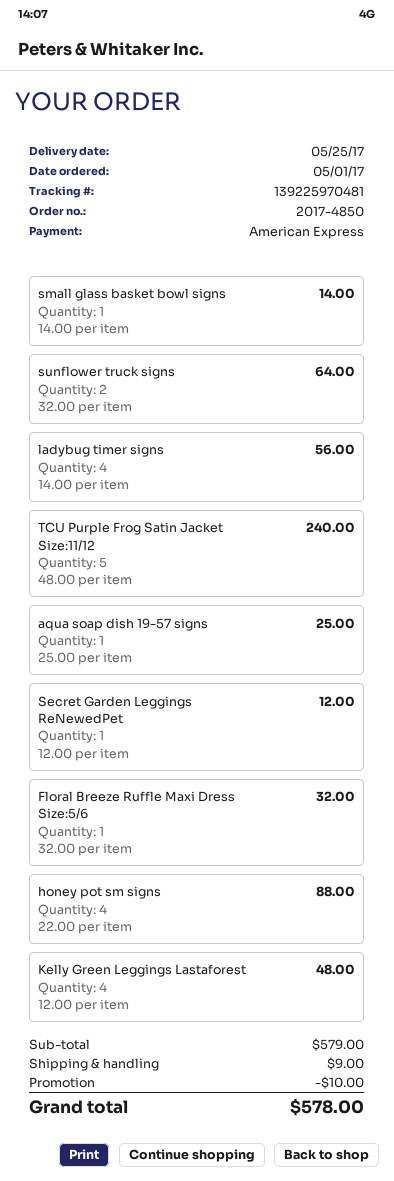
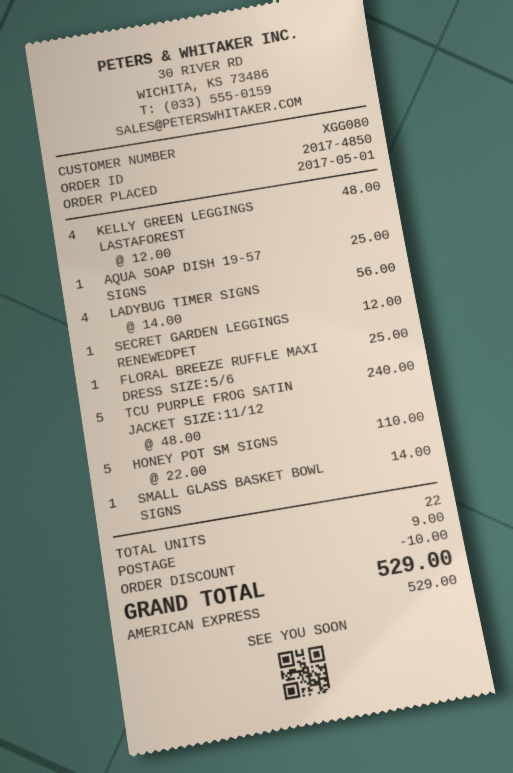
sunflower truck signs: 2 x 32.00 = 64.00 -> none
Floral Breeze Ruffle Maxi Dress Size:5/6: 1 x 32.00 = 32.00 -> 1 x 25.00 = 25.00
honey pot sm signs: 4 x 22.00 = 88.00 -> 5 x 22.00 = 110.00
total: 578.00 -> 529.00

